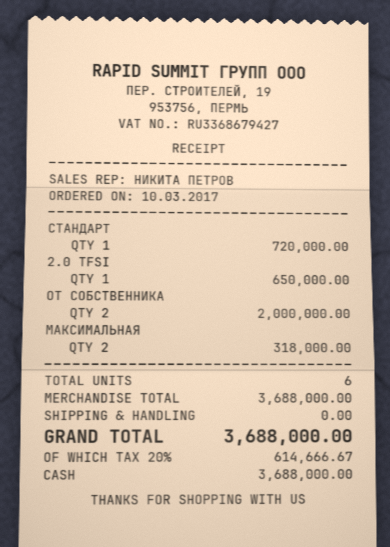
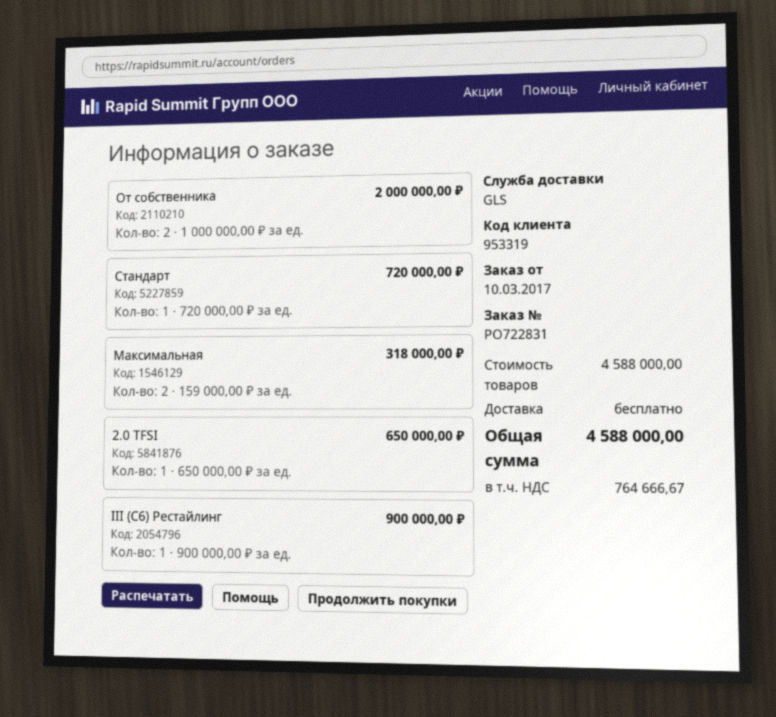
III (C6) Рестайлинг: none -> 1 for 900000.00
subtotal: 3688000.00 -> 4588000.00
tax: 614666.67 -> 764666.67
total: 3688000.00 -> 4588000.00

